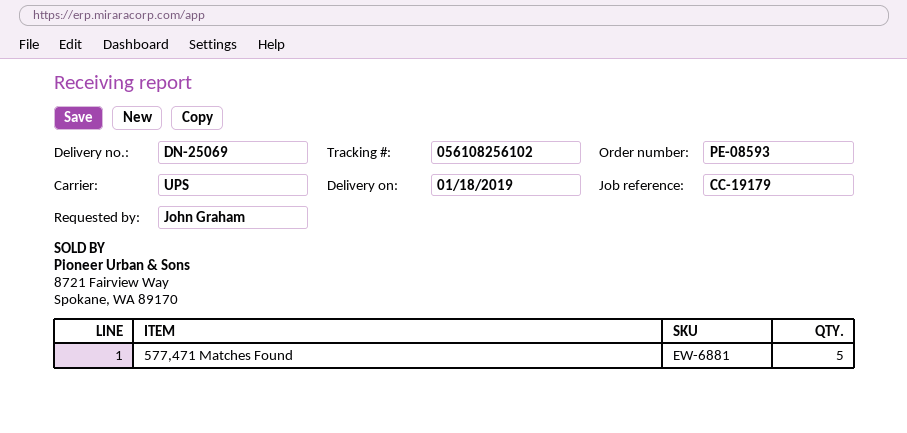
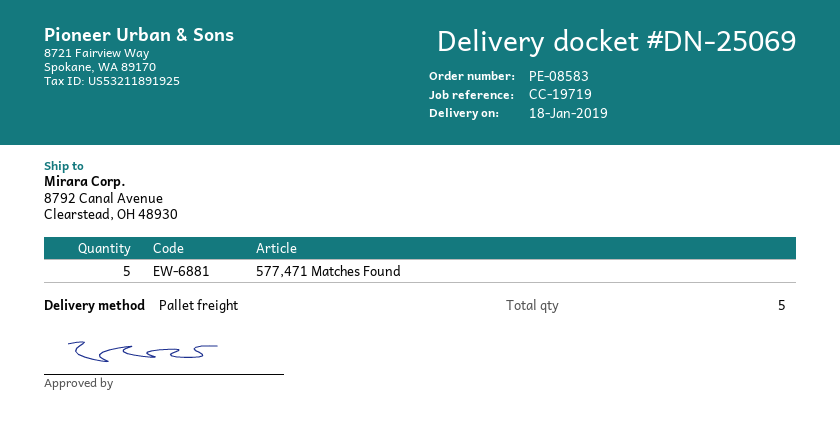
order number: PE-08593 -> PE-08583
reference: CC-19179 -> CC-19719
shipping method: UPS -> pallet freight

